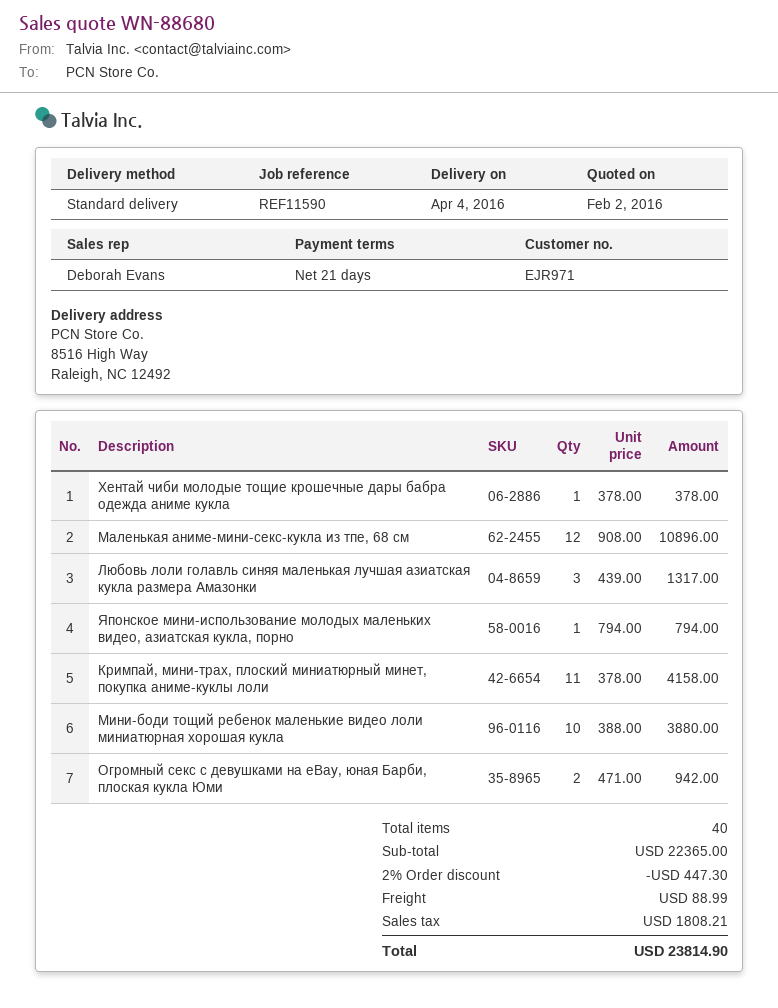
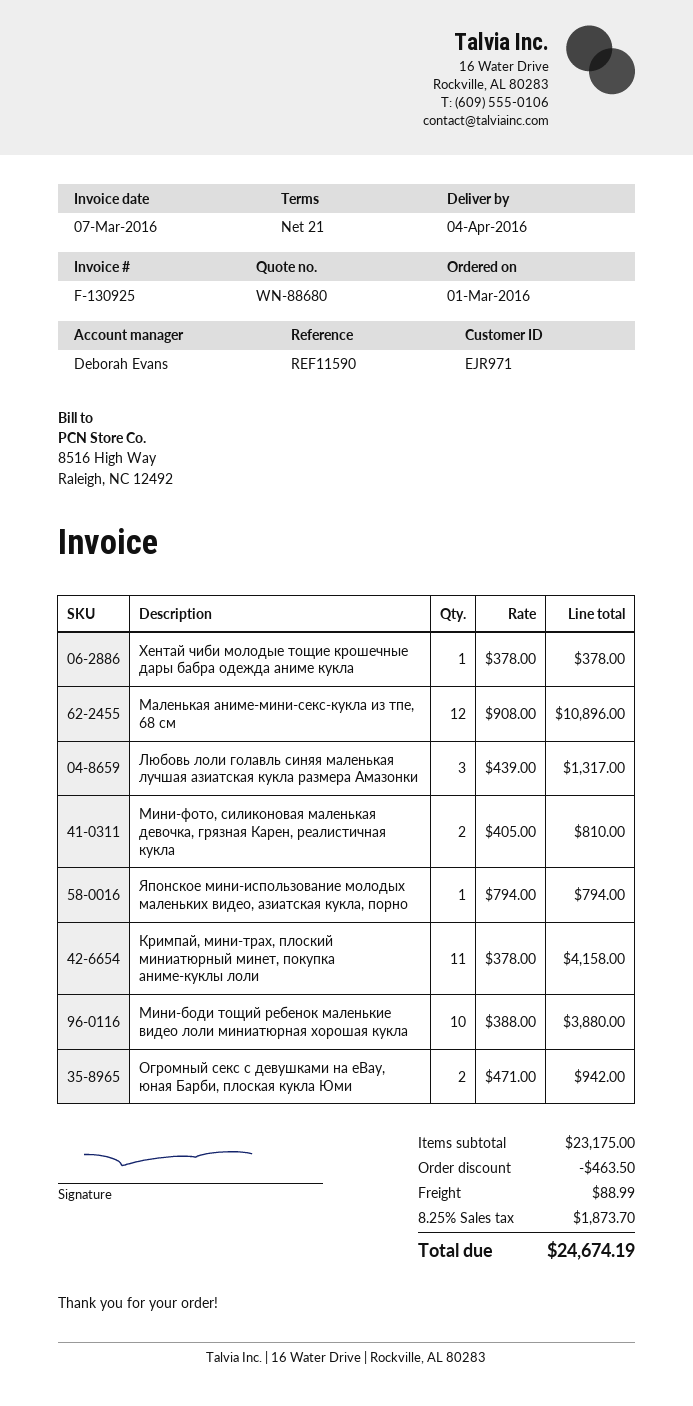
Мини-фото, силиконовая маленькая девочка, грязная Карен, реалистичная кукла: none -> 2 x 405.00 = 810.00
subtotal: 22365.00 -> 23175.00
discount: 447.30 -> 463.50
tax: 1808.21 -> 1873.70
total: 23814.90 -> 24674.19

